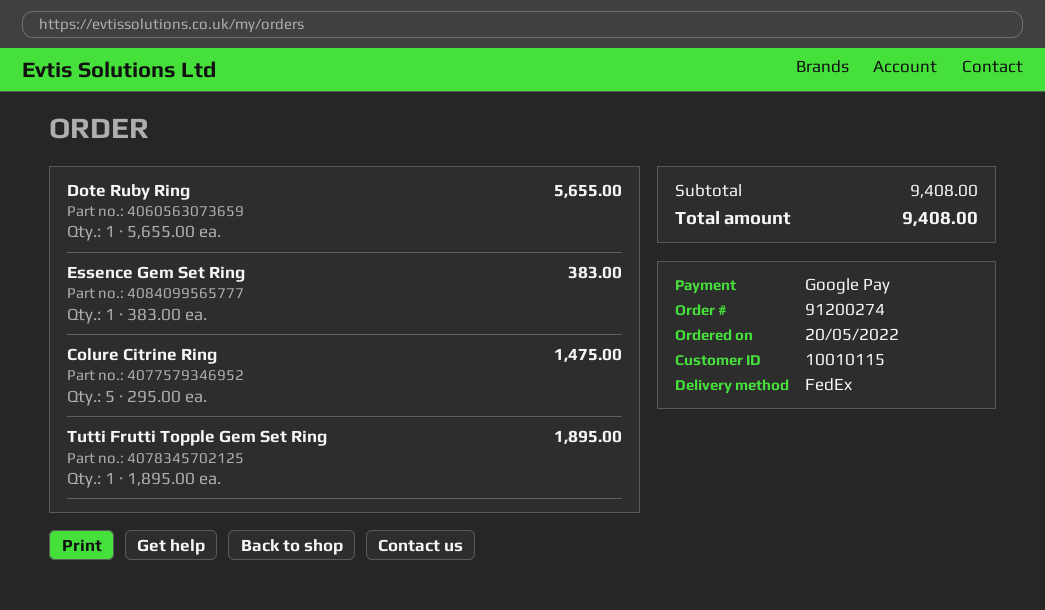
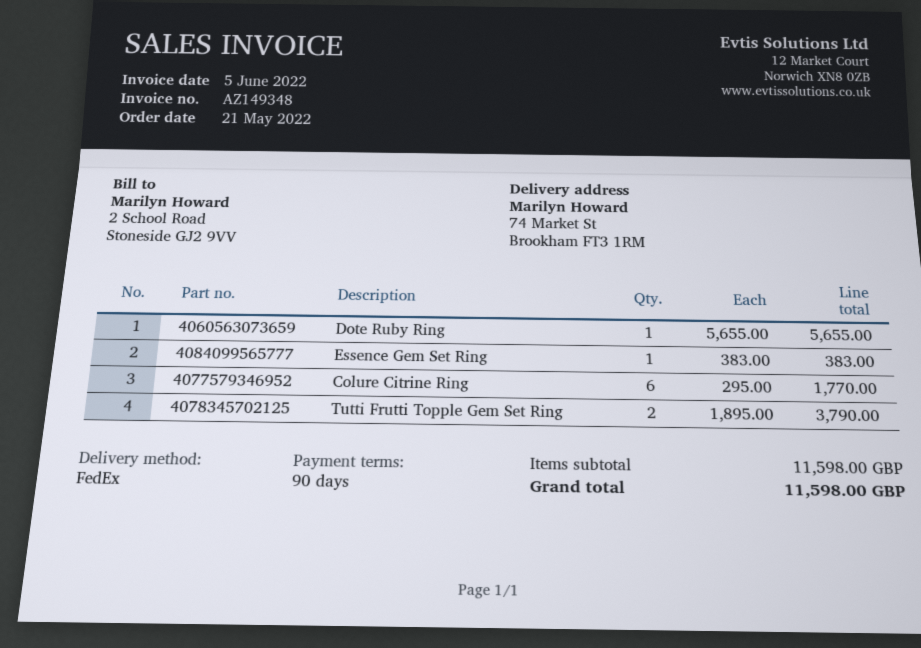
order date: 2022-05-20 -> 2022-05-21
Colure Citrine Ring: 5 x 295.00 = 1475.00 -> 6 x 295.00 = 1770.00
Tutti Frutti Topple Gem Set Ring: 1 x 1895.00 = 1895.00 -> 2 x 1895.00 = 3790.00
subtotal: 9408.00 -> 11598.00
total: 9408.00 -> 11598.00

